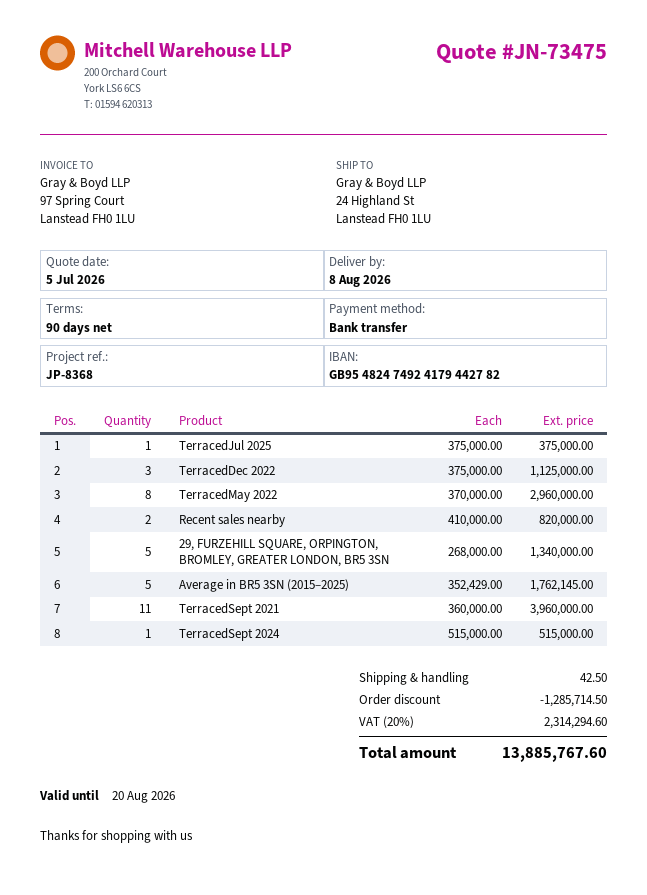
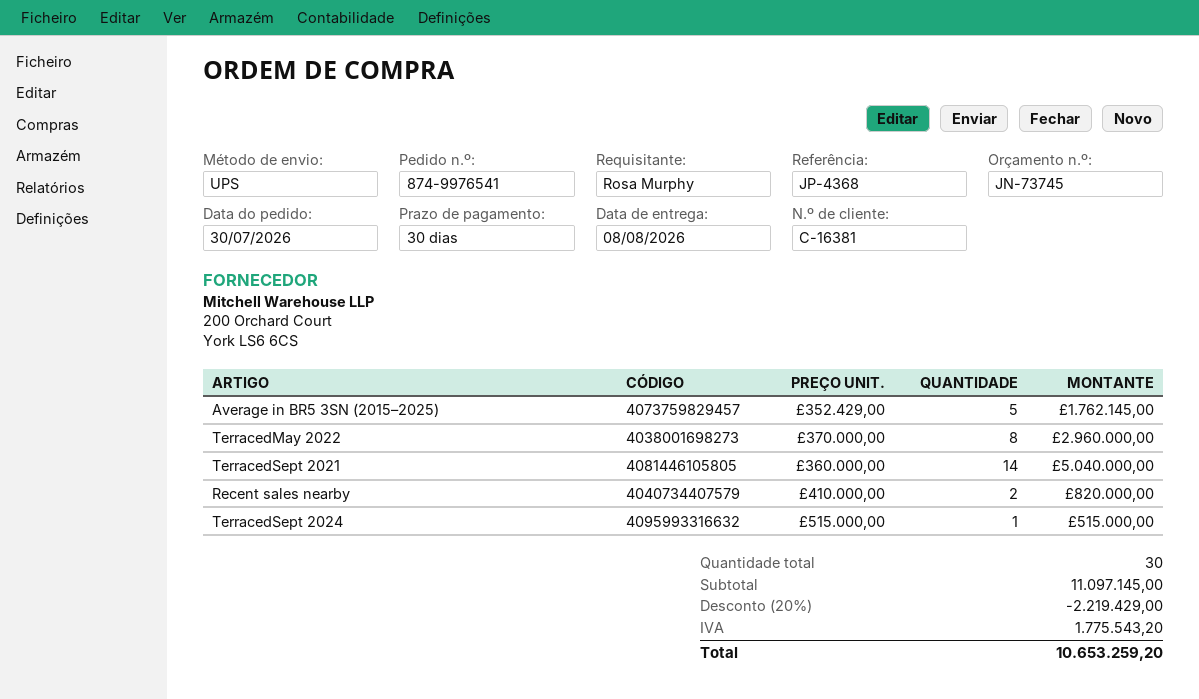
quote number: JN-73475 -> JN-73745
payment terms: 90 days -> 30 days
reference: JP-8368 -> JP-4368
TerracedJul 2025: 1 x 375000.00 = 375000.00 -> none
TerracedDec 2022: 3 x 375000.00 = 1125000.00 -> none
29, FURZEHILL SQUARE, ORPINGTON, BROMLEY, GREATER LONDON, BR5 3SN: 5 x 268000.00 = 1340000.00 -> none
TerracedSept 2021: 11 x 360000.00 = 3960000.00 -> 14 x 360000.00 = 5040000.00
discount: 1285714.50 -> 2219429.00
shipping: 42.50 -> none
tax: 2314294.60 -> 1775543.20
total: 13885767.60 -> 10653259.20

